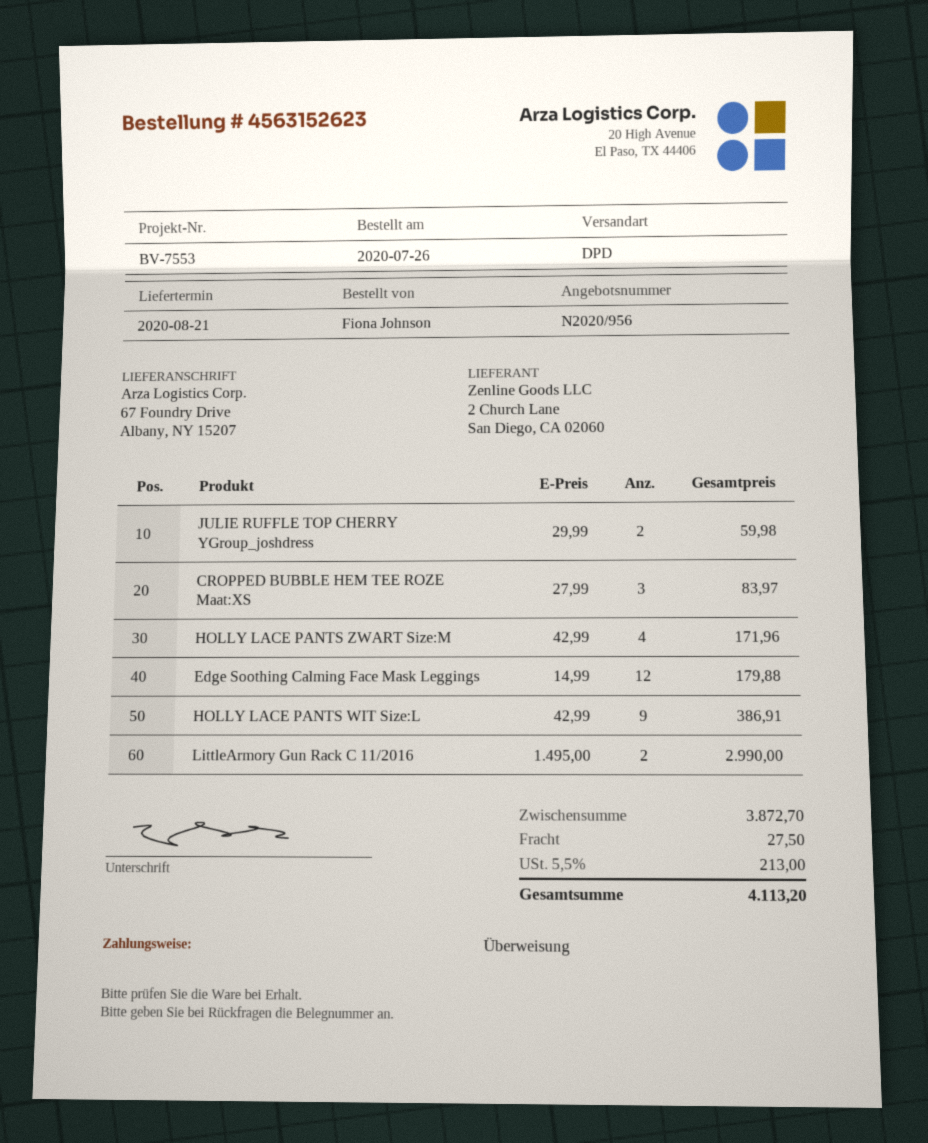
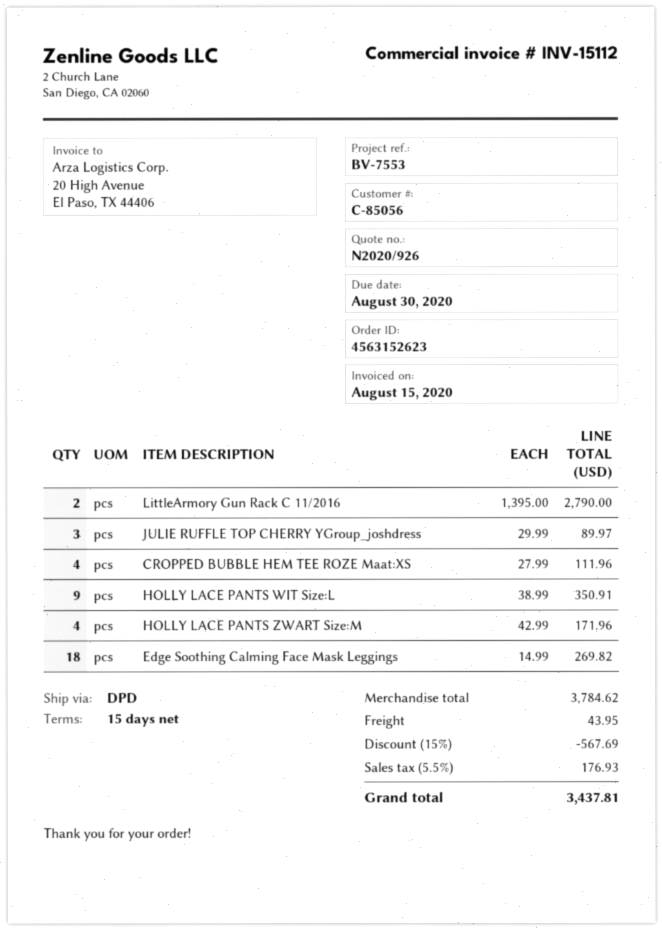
quote number: N2020/956 -> N2020/926
JULIE RUFFLE TOP CHERRY YGroup_joshdress: 2 x 29.99 = 59.98 -> 3 x 29.99 = 89.97
CROPPED BUBBLE HEM TEE ROZE Maat:XS: 3 x 27.99 = 83.97 -> 4 x 27.99 = 111.96
Edge Soothing Calming Face Mask Leggings: 12 x 14.99 = 179.88 -> 18 x 14.99 = 269.82
HOLLY LACE PANTS WIT Size:L: 9 x 42.99 = 386.91 -> 9 x 38.99 = 350.91
LittleArmory Gun Rack C 11/2016: 2 x 1495.00 = 2990.00 -> 2 x 1395.00 = 2790.00
subtotal: 3872.70 -> 3784.62
discount: none -> 15% = 567.69
shipping: 27.50 -> 43.95
tax: 5.5% = 213.00 -> 5.5% = 176.93
total: 4113.20 -> 3437.81

